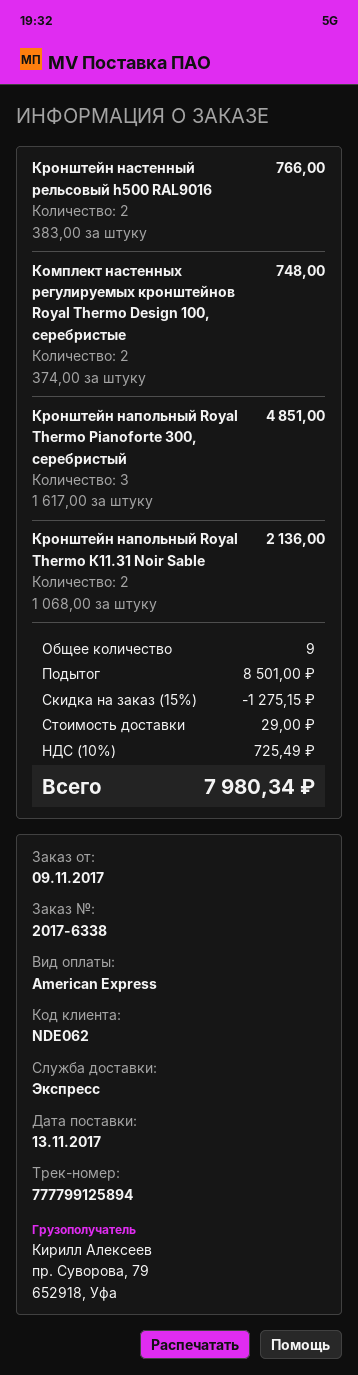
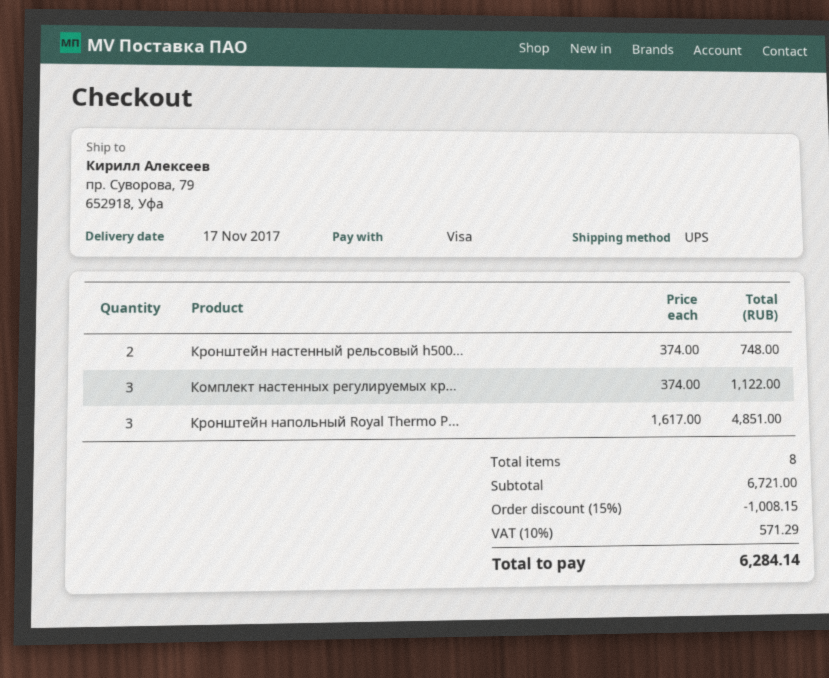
delivery date: 2017-11-13 -> 2017-11-17
payment method: American Express -> Visa
shipping method: express -> UPS
Кронштейн настенный рельсовый h500 RAL9016: 2 x 383.00 = 766.00 -> 2 x 374.00 = 748.00
Комплект настенных регулируемых кронштейнов Royal Thermo Design 100, серебристые: 2 x 374.00 = 748.00 -> 3 x 374.00 = 1122.00
Кронштейн напольный Royal Thermo К11.31 Noir Sable: 2 x 1068.00 = 2136.00 -> none
total quantity: 9 -> 8
subtotal: 8501.00 -> 6721.00
discount: 15% = 1275.15 -> 15% = 1008.15
shipping: 29.00 -> none
tax: 10% = 725.49 -> 10% = 571.29
total: 7980.34 -> 6284.14

